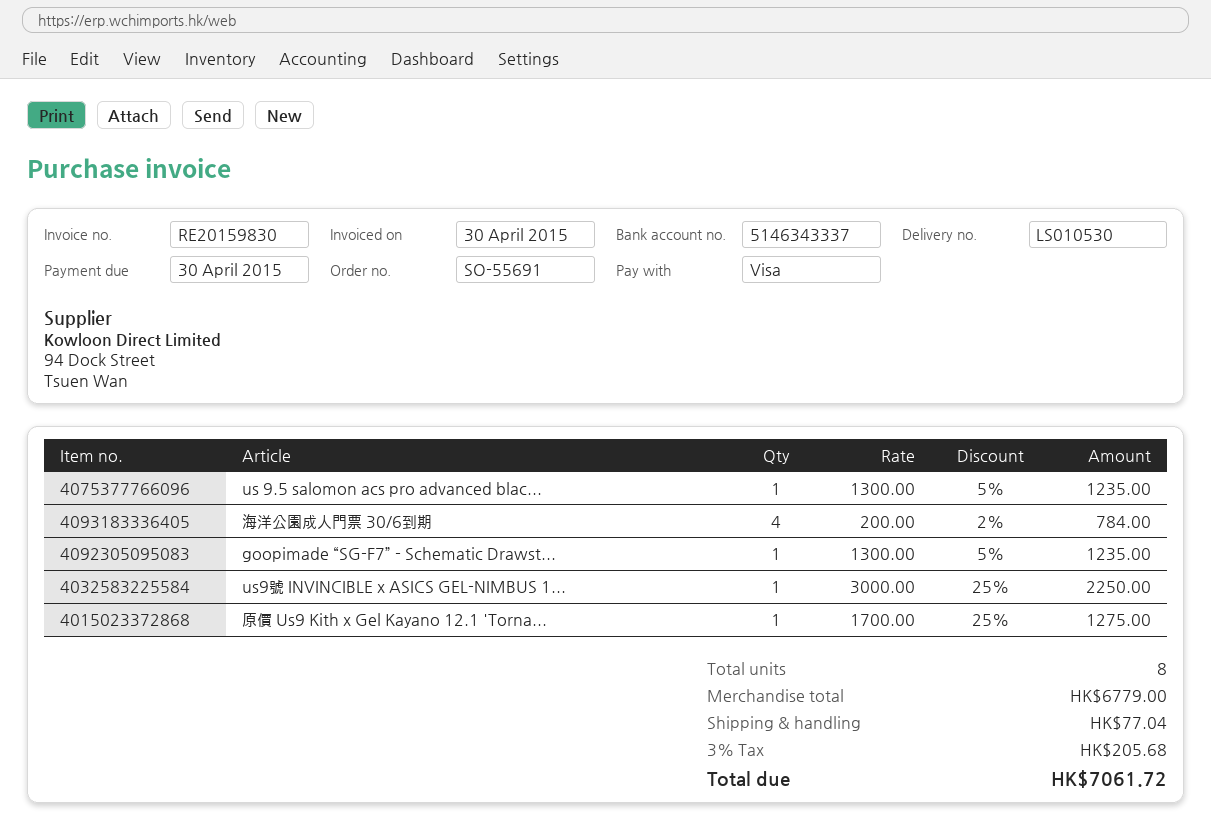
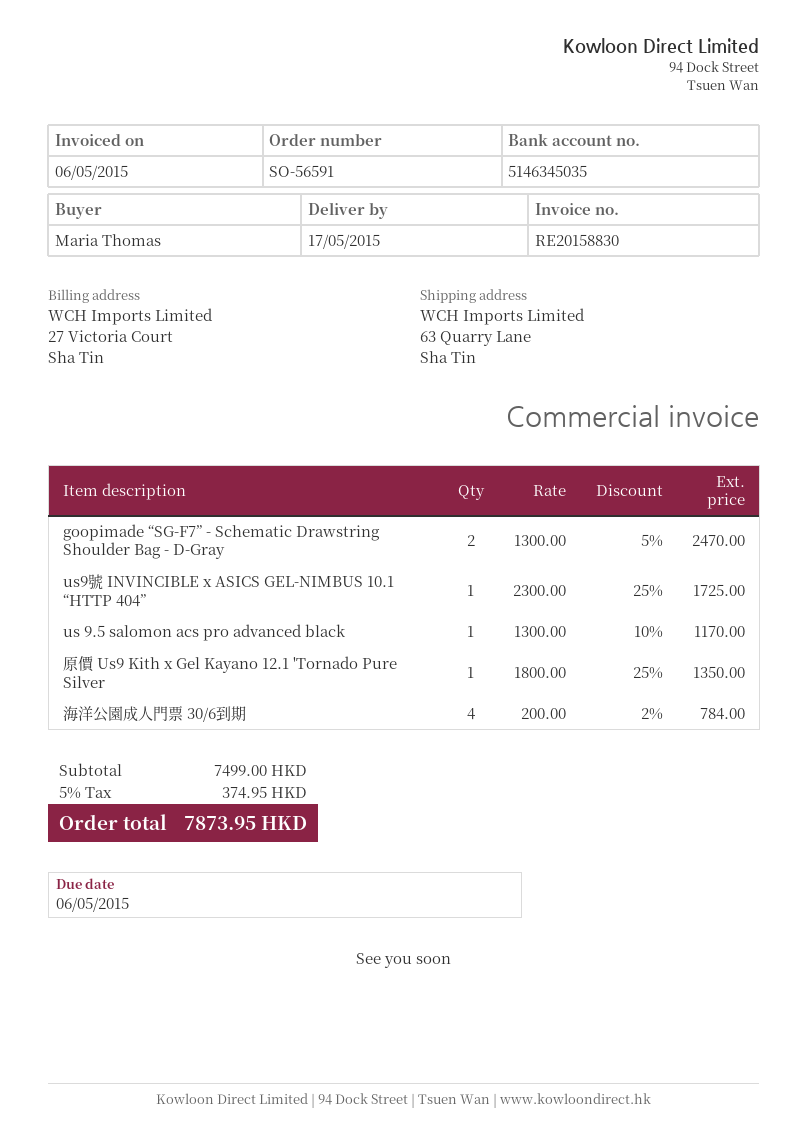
order number: SO-55691 -> SO-56591
invoice number: RE20159830 -> RE20158830
invoice date: 2015-04-30 -> 2015-05-06
due date: 2015-04-30 -> 2015-05-06
bank account: 5146343337 -> 5146345035
us 9.5 salomon acs pro advanced blac...: 1 x 1300.00 - 5% = 1235.00 -> 1 x 1300.00 - 10% = 1170.00
goopimade “SG-F7” - Schematic Drawst...: 1 x 1300.00 - 5% = 1235.00 -> 2 x 1300.00 - 5% = 2470.00
us9號 INVINCIBLE x ASICS GEL-NIMBUS 1...: 1 x 3000.00 - 25% = 2250.00 -> 1 x 2300.00 - 25% = 1725.00
原價 Us9 Kith x Gel Kayano 12.1 'Torna...: 1 x 1700.00 - 25% = 1275.00 -> 1 x 1800.00 - 25% = 1350.00
subtotal: 6779.00 -> 7499.00
shipping: 77.04 -> none
tax: 3% = 205.68 -> 5% = 374.95
total: 7061.72 -> 7873.95

